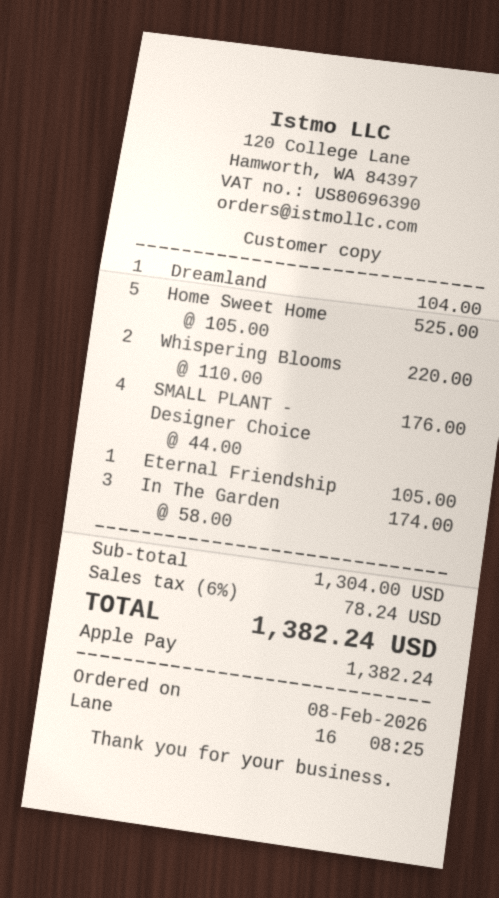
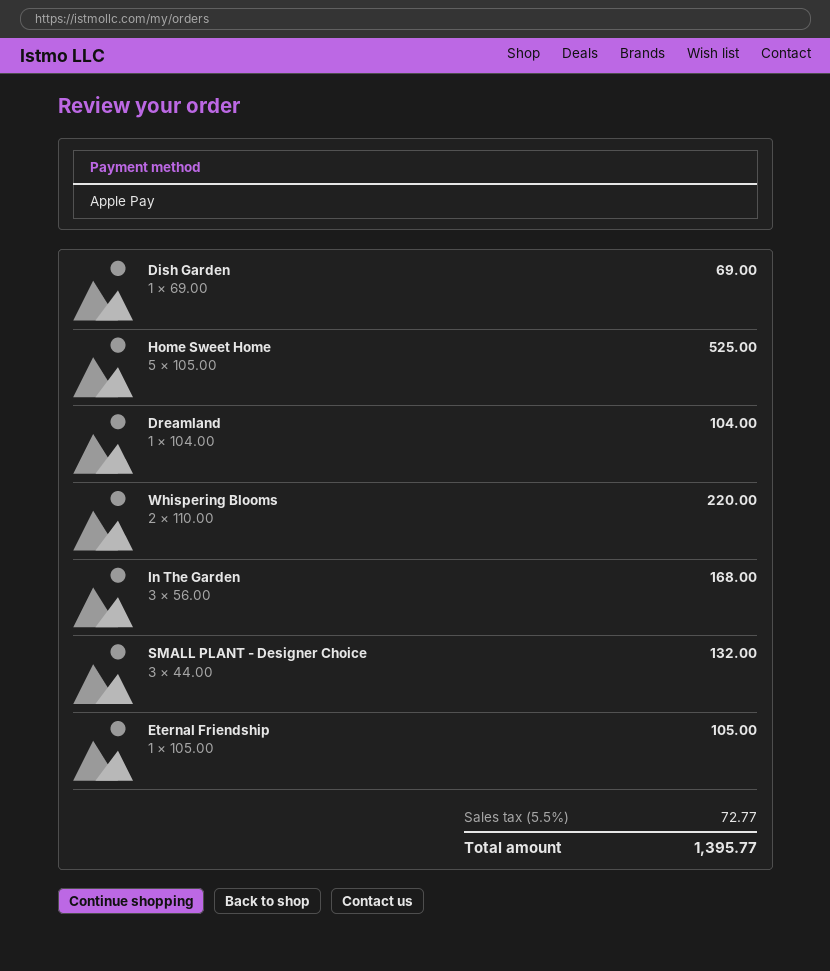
SMALL PLANT - Designer Choice: 4 x 44.00 = 176.00 -> 3 x 44.00 = 132.00
In The Garden: 3 x 58.00 = 174.00 -> 3 x 56.00 = 168.00
Dish Garden: none -> 1 x 69.00 = 69.00
tax: 6% = 78.24 -> 5.5% = 72.77
total: 1382.24 -> 1395.77

